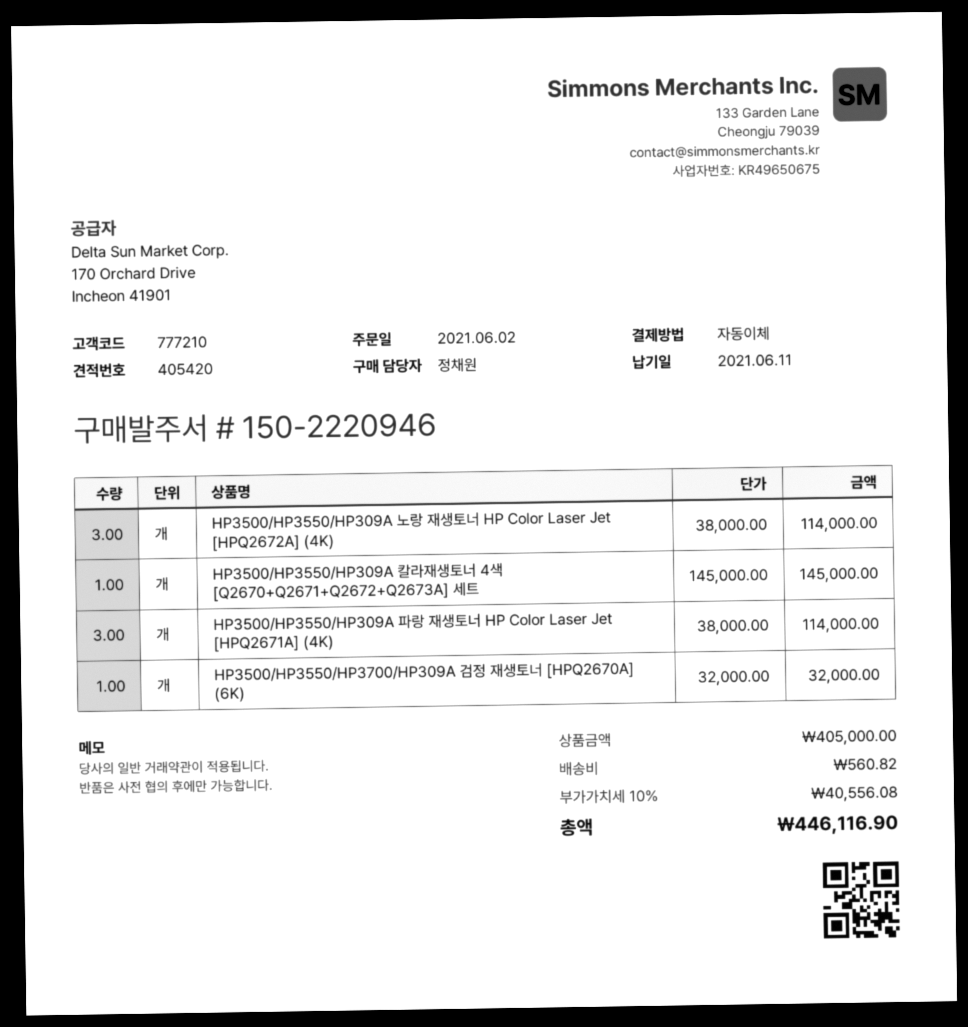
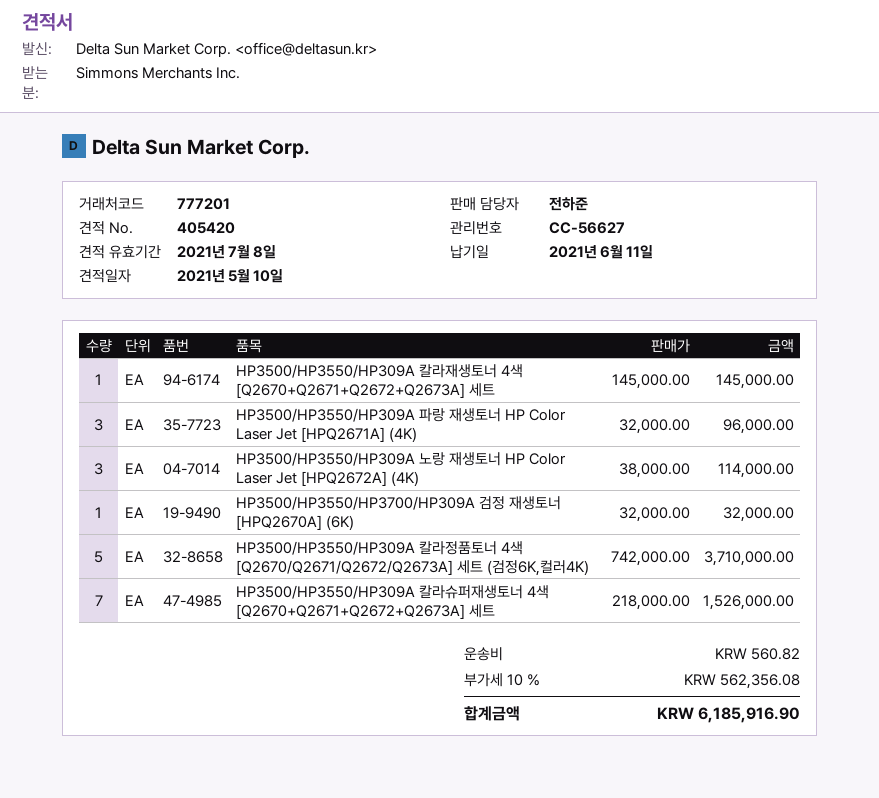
customer number: 777210 -> 777201
HP3500/HP3550/HP309A 파랑 재생토너 HP Color Laser Jet [HPQ2671A] (4K): 3 x 38000.00 = 114000.00 -> 3 x 32000.00 = 96000.00
HP3500/HP3550/HP309A 칼라정품토너 4색 [Q2670/Q2671/Q2672/Q2673A] 세트 (검정6K,컬러4K): none -> 5 x 742000.00 = 3710000.00
HP3500/HP3550/HP309A 칼라슈퍼재생토너 4색 [Q2670+Q2671+Q2672+Q2673A] 세트: none -> 7 x 218000.00 = 1526000.00
tax: 10% = 40556.08 -> 10% = 562356.08
total: 446116.90 -> 6185916.90

